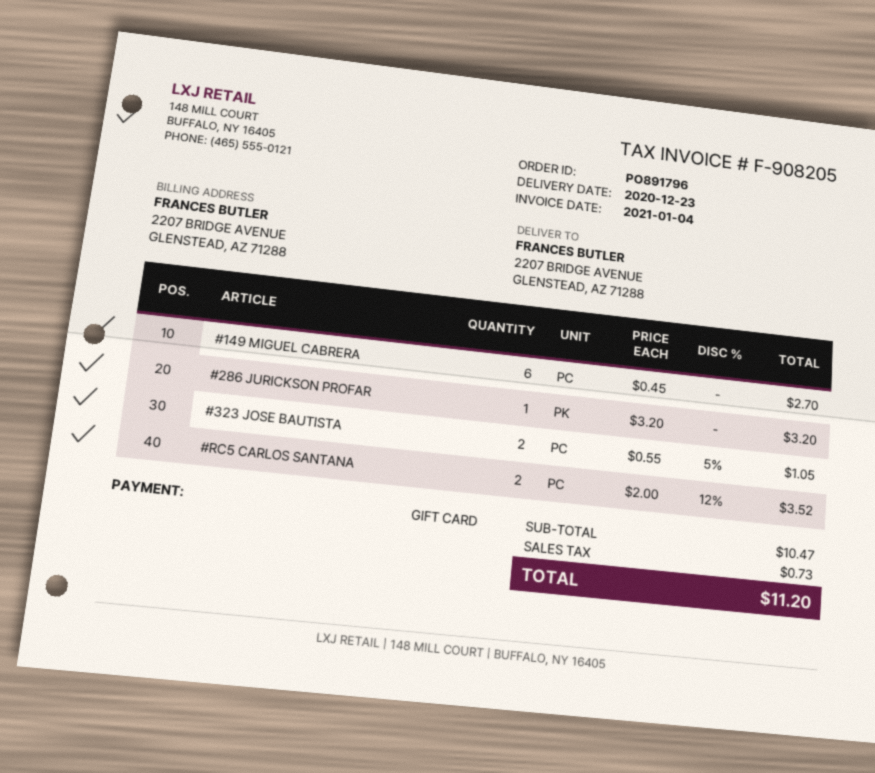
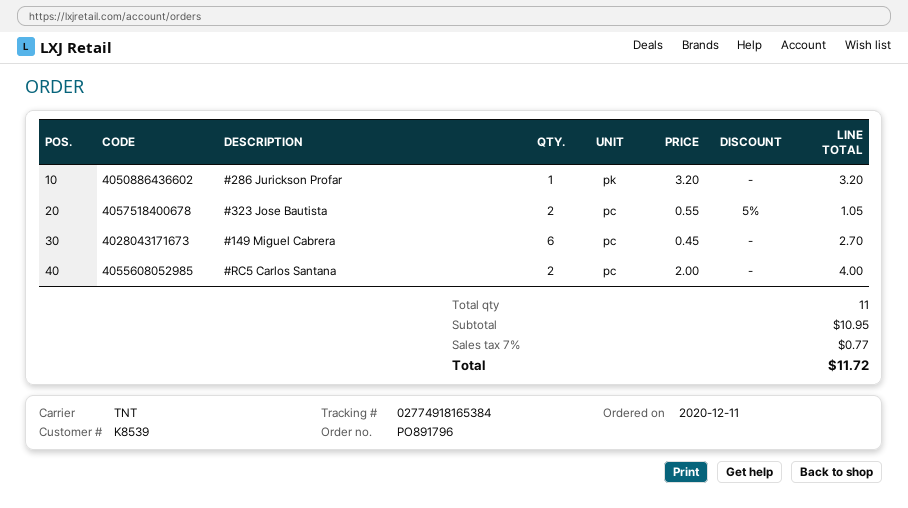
#RC5 CARLOS SANTANA: 2 x 2.00 - 12% = 3.52 -> 2 x 2.00 = 4.00
subtotal: 10.47 -> 10.95
tax: 0.73 -> 0.77
total: 11.20 -> 11.72

